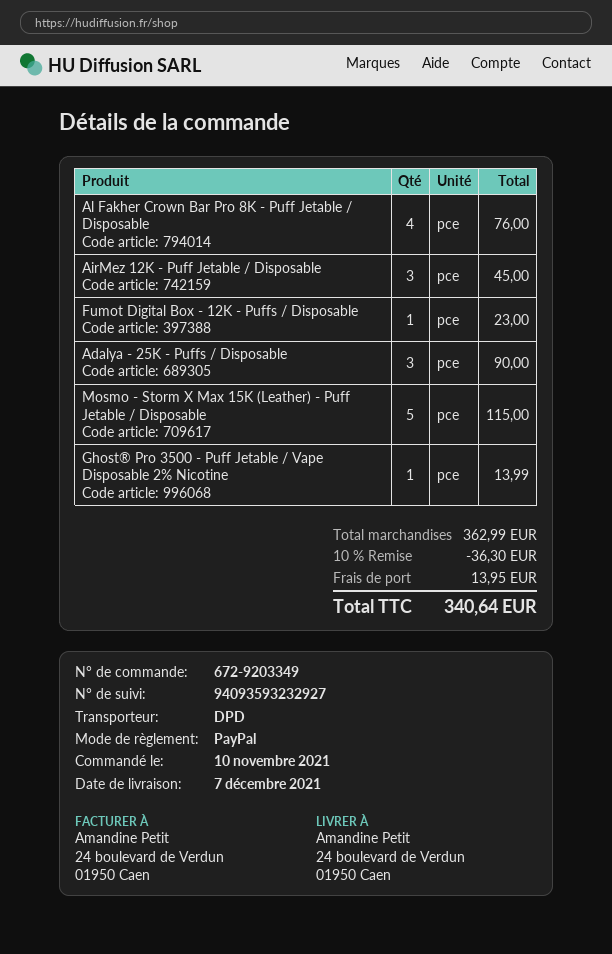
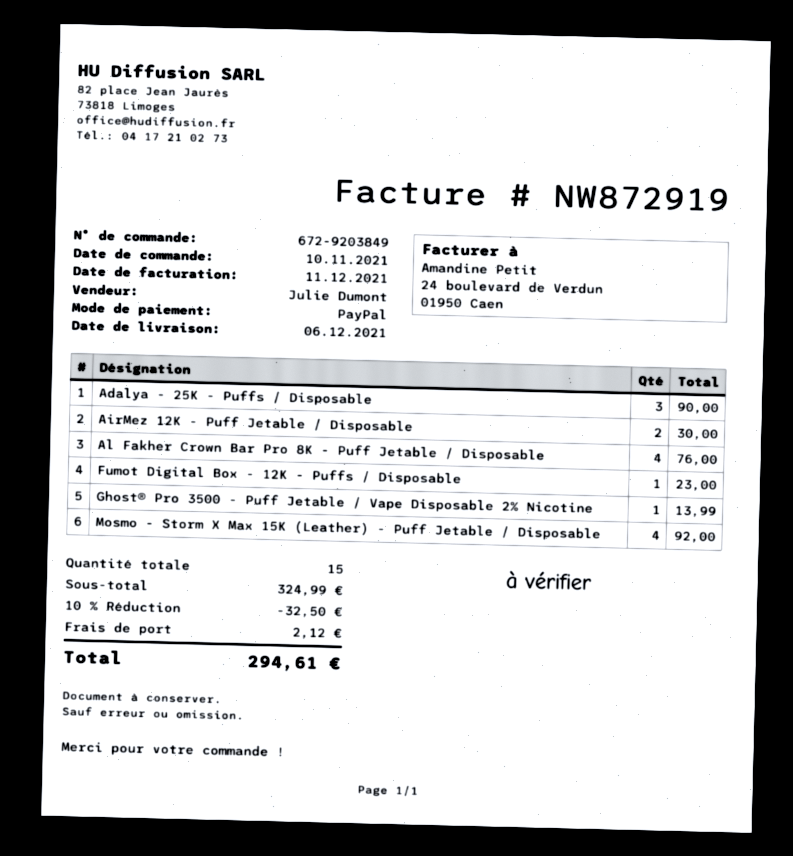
order number: 672-9203349 -> 672-9203849
delivery date: 2021-12-07 -> 2021-12-06
AirMez 12K - Puff Jetable / Disposable: 3 for 45.00 -> 2 for 30.00
Mosmo - Storm X Max 15K (Leather) - Puff Jetable / Disposable: 5 for 115.00 -> 4 for 92.00
subtotal: 362.99 -> 324.99
discount: 10% = 36.30 -> 10% = 32.50
shipping: 13.95 -> 2.12
total: 340.64 -> 294.61

